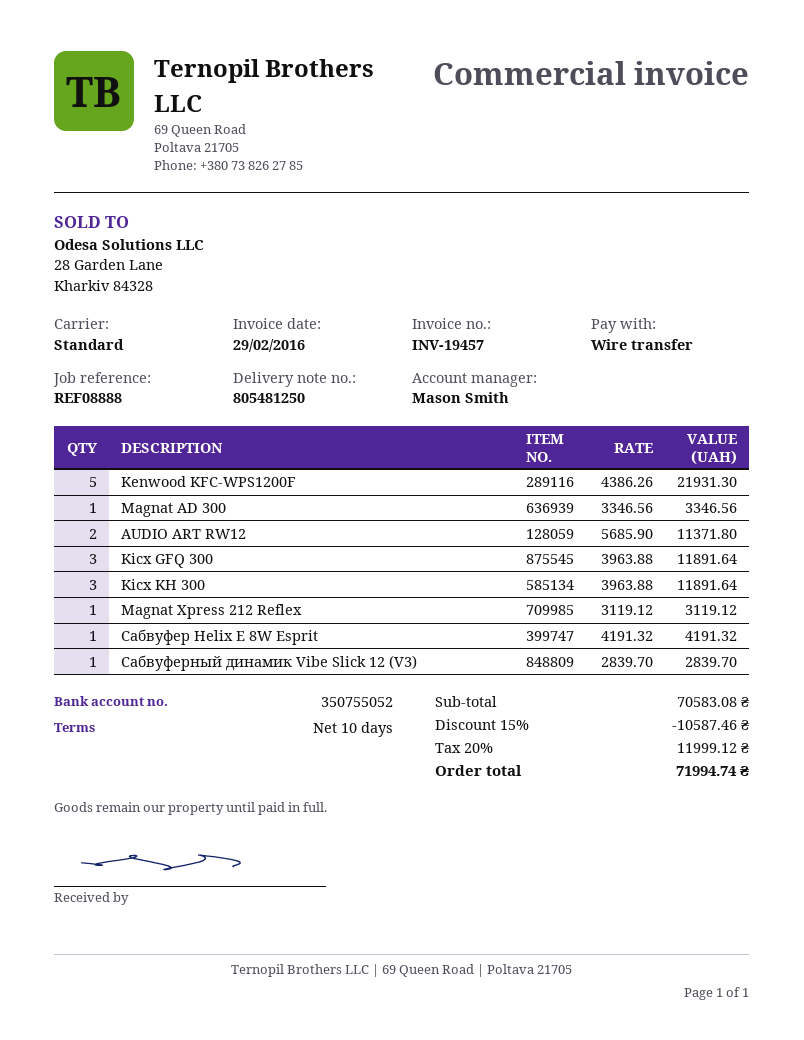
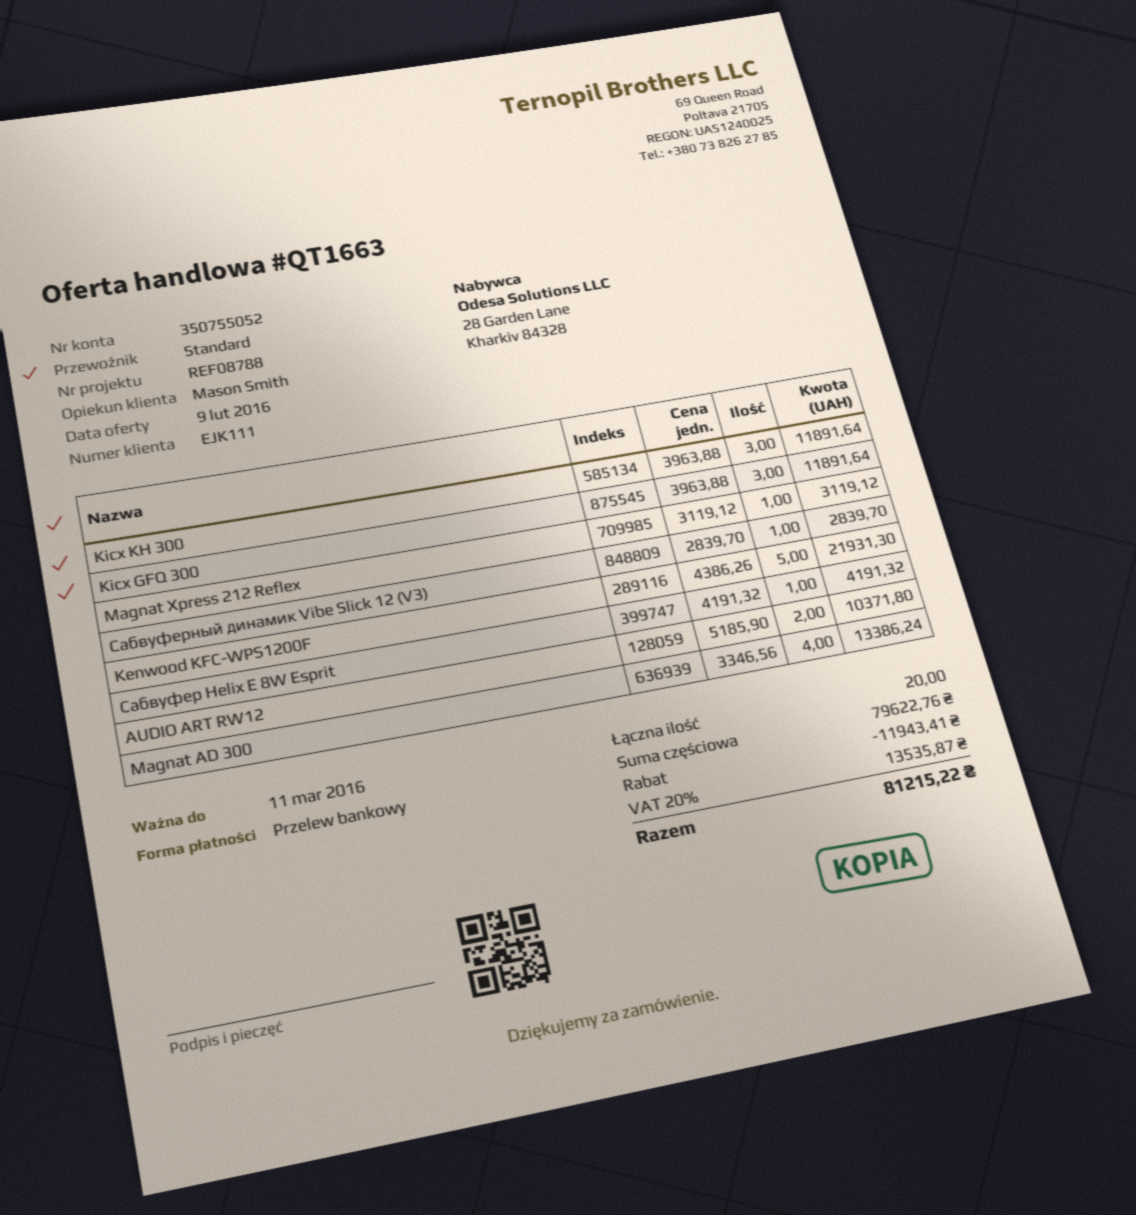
reference: REF08888 -> REF08788
Magnat AD 300: 1 x 3346.56 = 3346.56 -> 4 x 3346.56 = 13386.24
AUDIO ART RW12: 2 x 5685.90 = 11371.80 -> 2 x 5185.90 = 10371.80
subtotal: 70583.08 -> 79622.76
discount: 10587.46 -> 11943.41
tax: 20% = 11999.12 -> 20% = 13535.87
total: 71994.74 -> 81215.22

